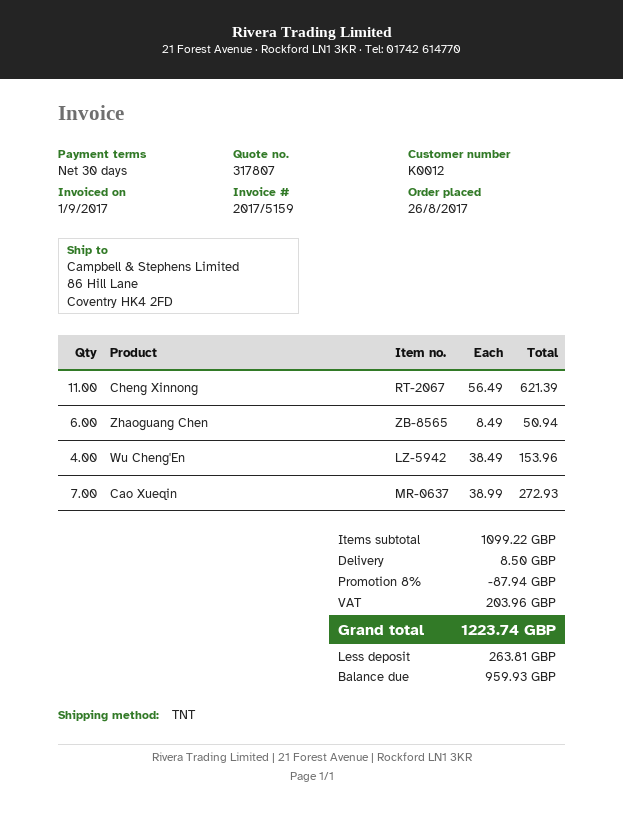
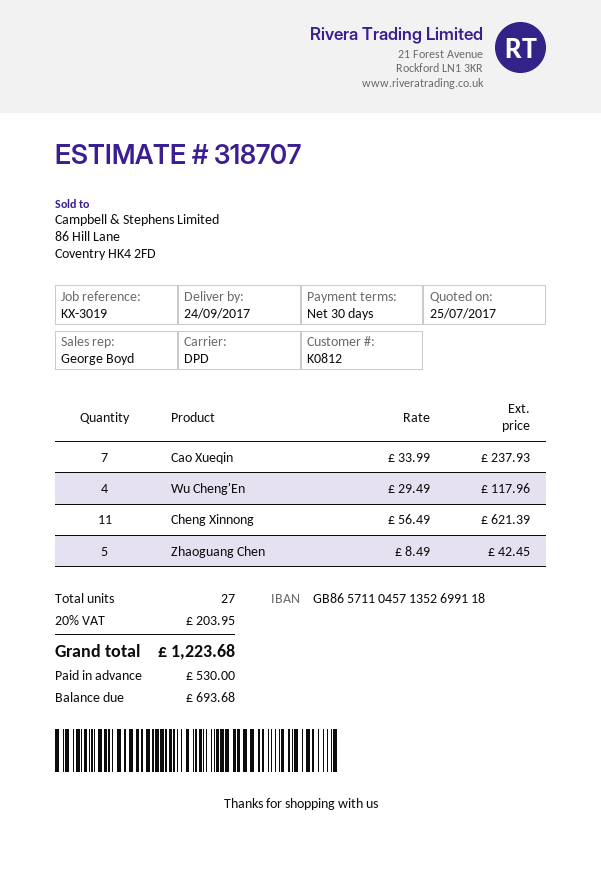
quote number: 317807 -> 318707
customer number: K0012 -> K0812
shipping method: TNT -> DPD
Zhaoguang Chen: 6 x 8.49 = 50.94 -> 5 x 8.49 = 42.45
Wu Cheng'En: 4 x 38.49 = 153.96 -> 4 x 29.49 = 117.96
Cao Xueqin: 7 x 38.99 = 272.93 -> 7 x 33.99 = 237.93
discount: 8% = 87.94 -> none
shipping: 8.50 -> none
tax: 203.96 -> 203.95
total: 1223.74 -> 1223.68
deposit: 263.81 -> 530.00
balance: 959.93 -> 693.68

